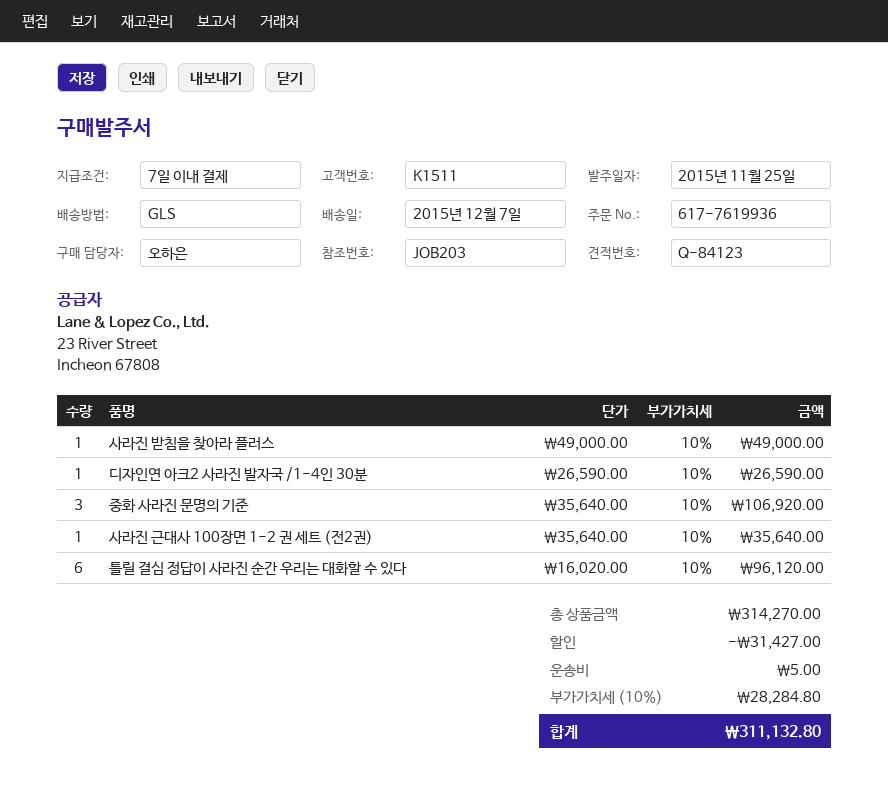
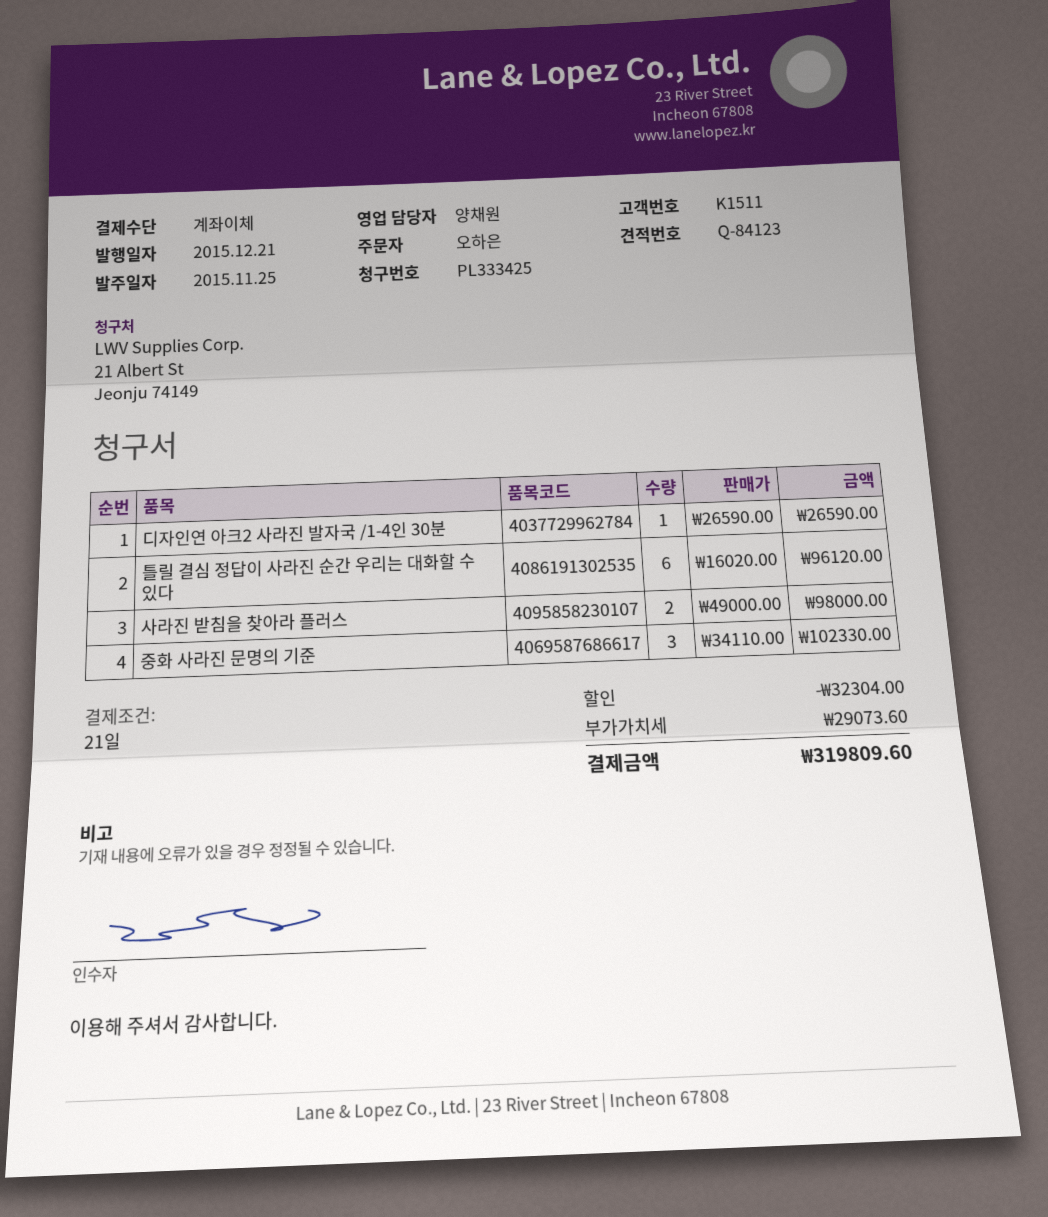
payment terms: 7 days -> 21 days
사라진 받침을 찾아라 플러스: 1 x 49000.00 = 49000.00 -> 2 x 49000.00 = 98000.00
중화 사라진 문명의 기준: 3 x 35640.00 = 106920.00 -> 3 x 34110.00 = 102330.00
사라진 근대사 100장면 1-2 권 세트 (전2권): 1 x 35640.00 = 35640.00 -> none
discount: 31427.00 -> 32304.00
shipping: 5.00 -> none
tax: 28284.80 -> 29073.60
total: 311132.80 -> 319809.60

